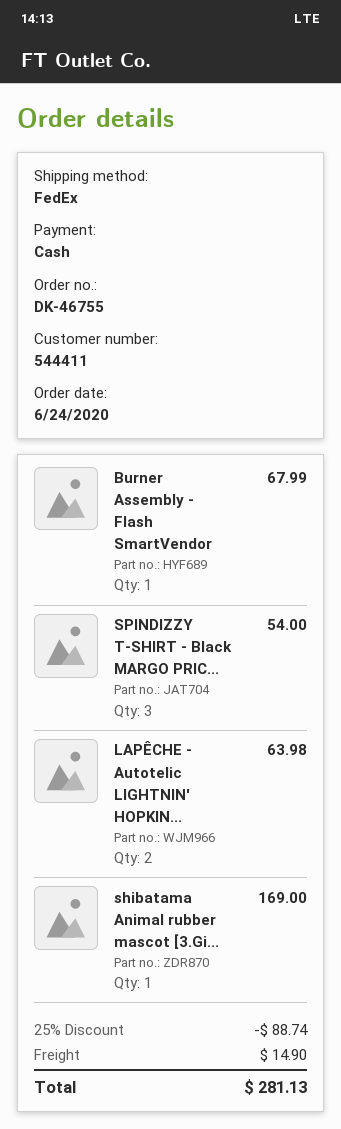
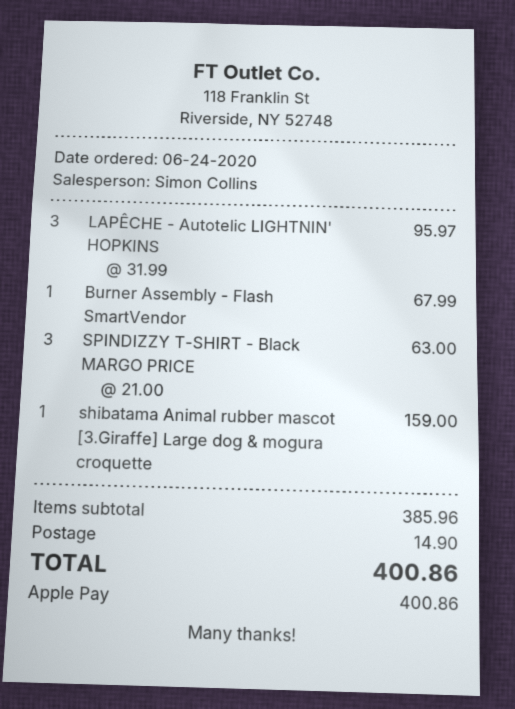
payment method: cash -> Apple Pay
SPINDIZZY T-SHIRT - Black MARGO PRIC...: 3 for 54.00 -> 3 for 63.00
LAPÊCHE - Autotelic LIGHTNIN' HOPKIN...: 2 for 63.98 -> 3 for 95.97
shibatama Animal rubber mascot [3.Gi...: 1 for 169.00 -> 1 for 159.00
discount: 25% = 88.74 -> none
total: 281.13 -> 400.86

